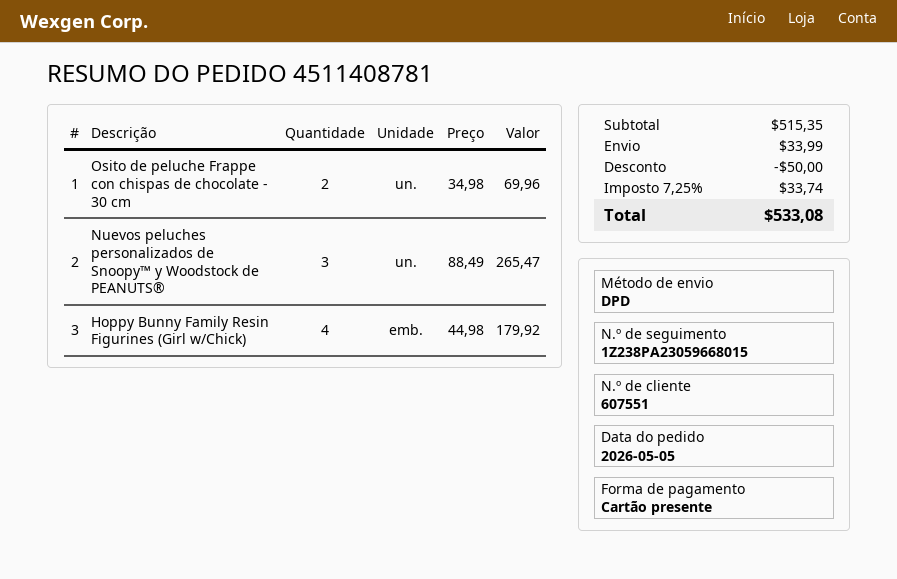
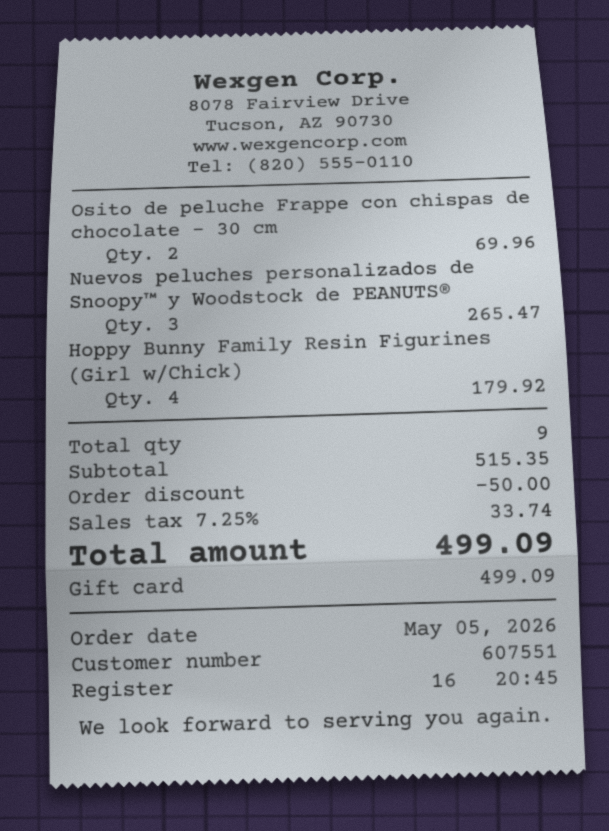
shipping: 33.99 -> none
total: 533.08 -> 499.09

